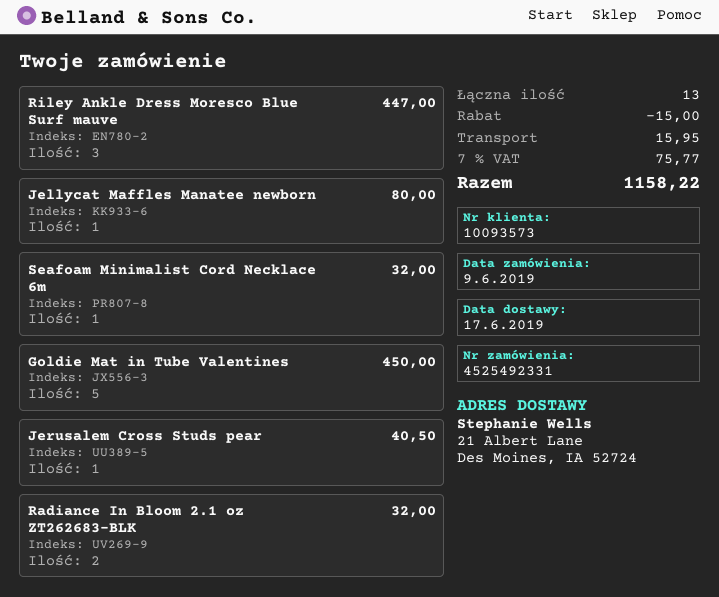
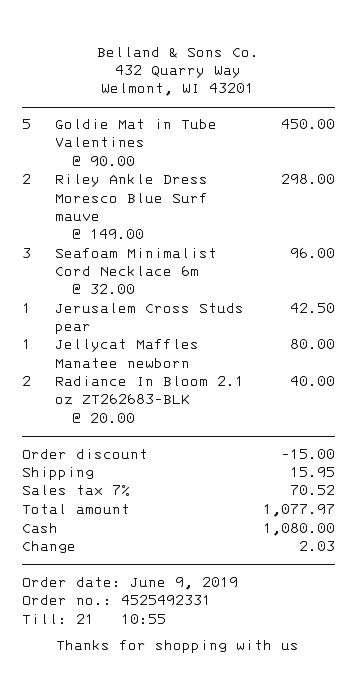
Riley Ankle Dress Moresco Blue Surf mauve: 3 for 447.00 -> 2 for 298.00
Seafoam Minimalist Cord Necklace 6m: 1 for 32.00 -> 3 for 96.00
Jerusalem Cross Studs pear: 1 for 40.50 -> 1 for 42.50
Radiance In Bloom 2.1 oz ZT262683-BLK: 2 for 32.00 -> 2 for 40.00
tax: 7% = 75.77 -> 7% = 70.52
total: 1158.22 -> 1077.97

